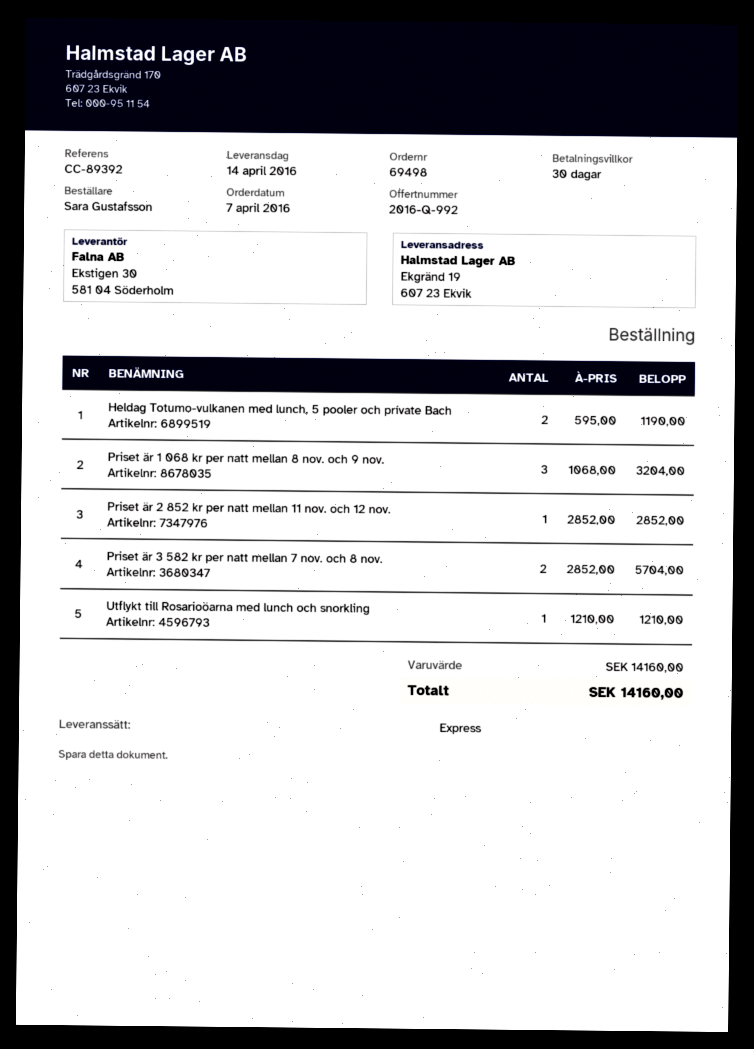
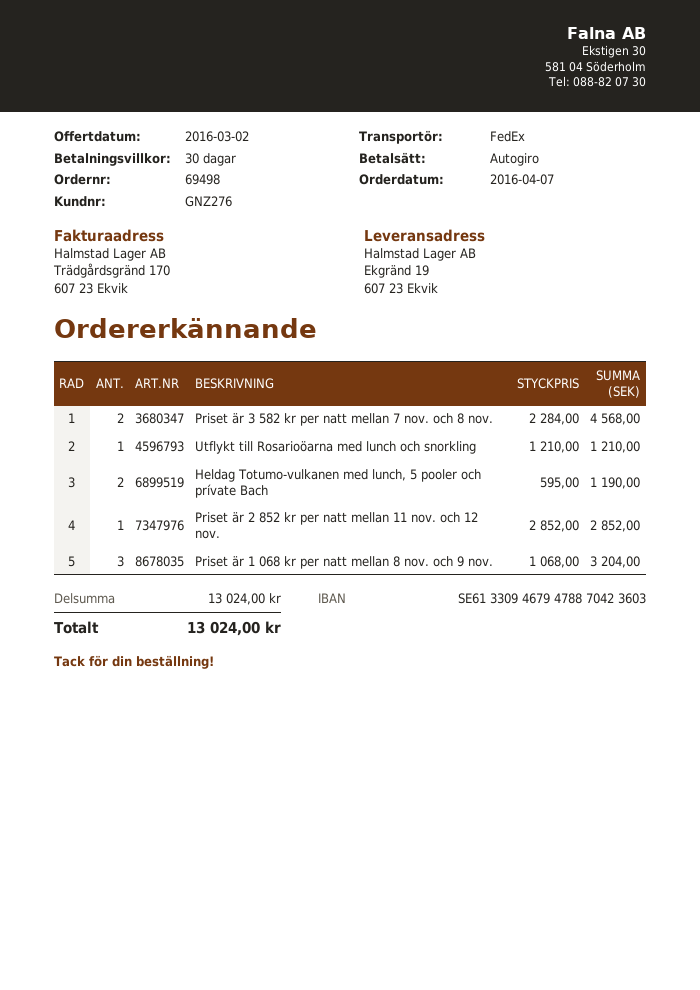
shipping method: express -> FedEx
Priset är 3 582 kr per natt mellan 7 nov. och 8 nov.: 2 x 2852.00 = 5704.00 -> 2 x 2284.00 = 4568.00
subtotal: 14160.00 -> 13024.00
total: 14160.00 -> 13024.00

